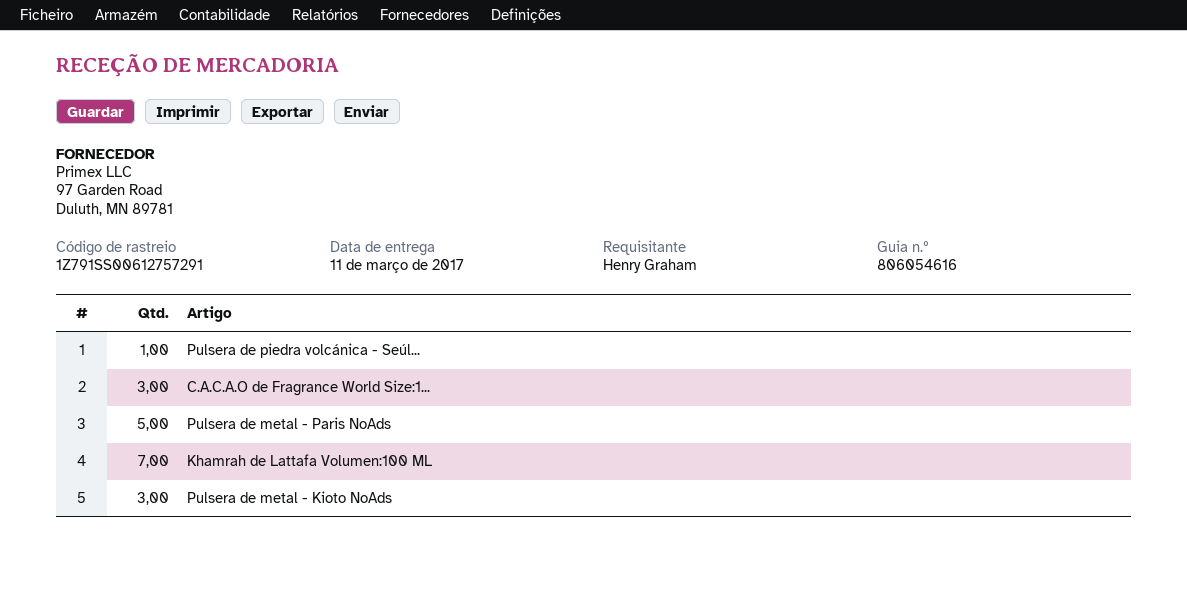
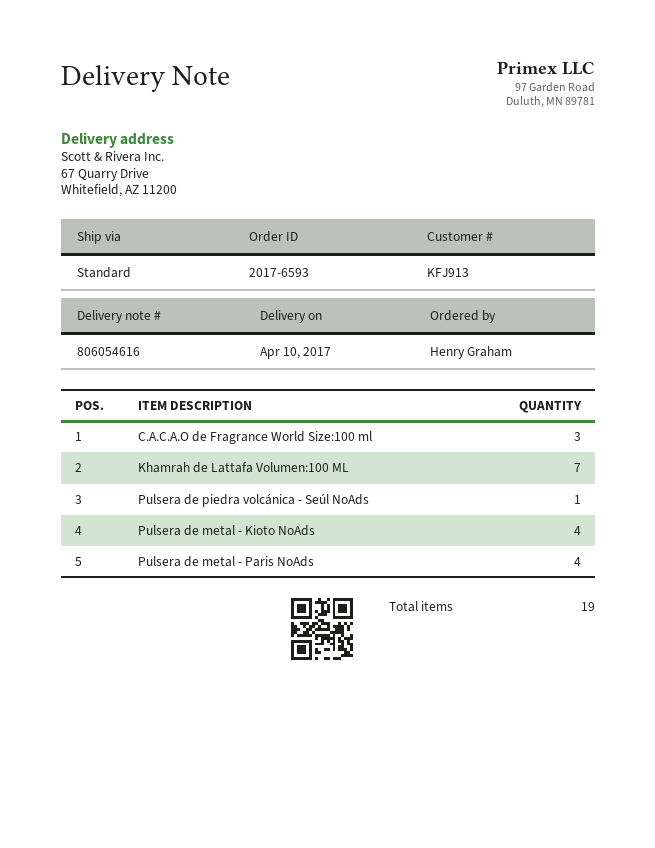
delivery date: 2017-03-11 -> 2017-04-10
Pulsera de metal - Paris NoAds: 5 -> 4
Pulsera de metal - Kioto NoAds: 3 -> 4

